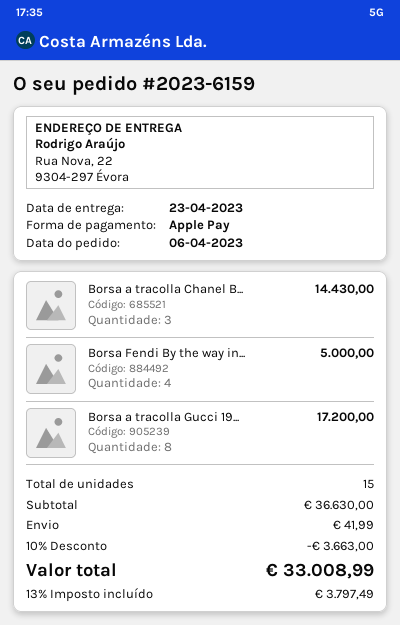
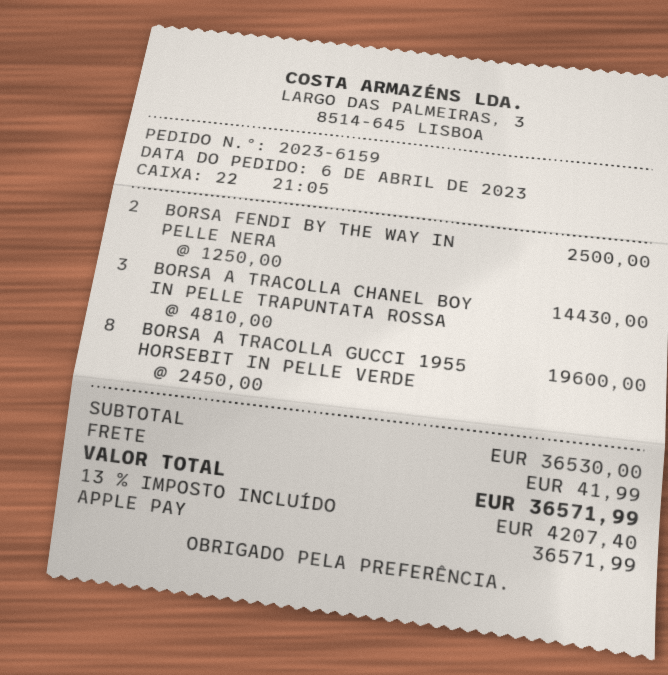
Borsa Fendi By the way in...: 4 for 5000.00 -> 2 for 2500.00
Borsa a tracolla Gucci 19...: 8 for 17200.00 -> 8 for 19600.00
subtotal: 36630.00 -> 36530.00
discount: 10% = 3663.00 -> none
tax: 13% = 3797.49 -> 13% = 4207.40
total: 33008.99 -> 36571.99

